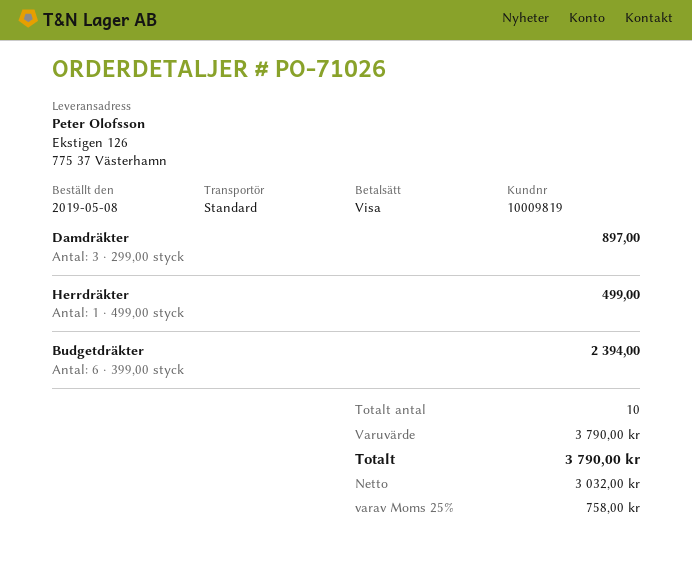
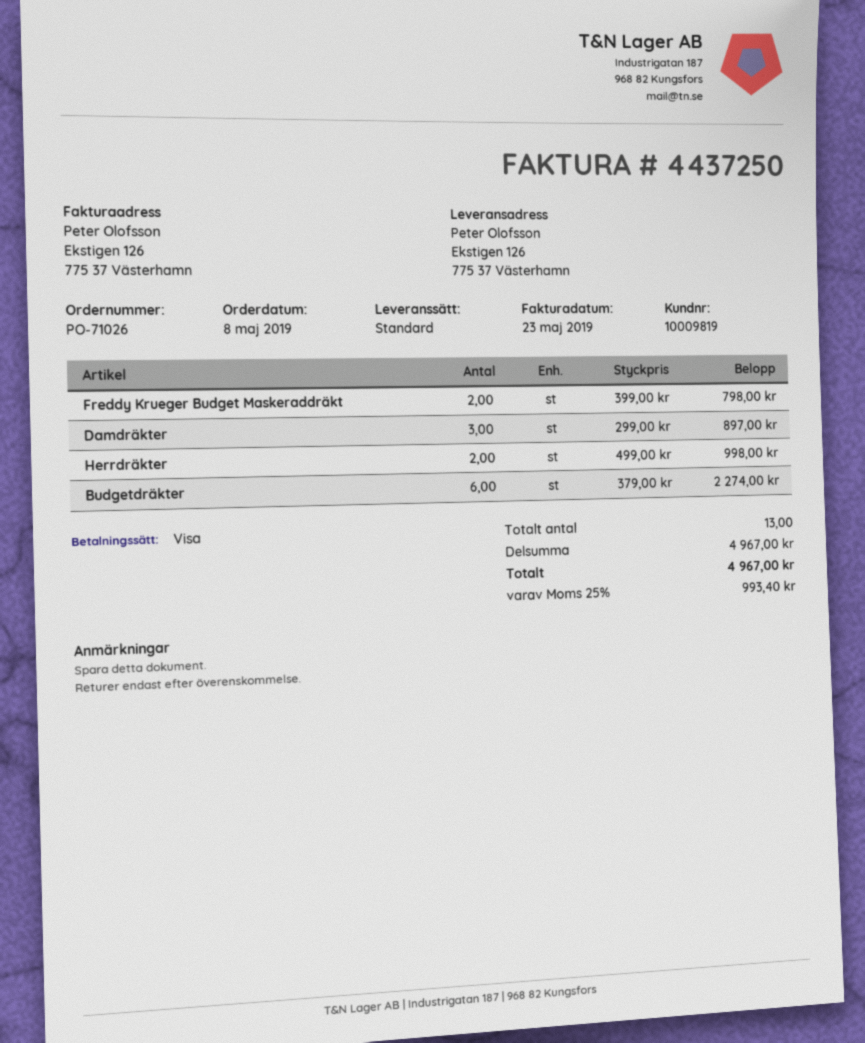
Herrdräkter: 1 x 499.00 = 499.00 -> 2 x 499.00 = 998.00
Budgetdräkter: 6 x 399.00 = 2394.00 -> 6 x 379.00 = 2274.00
Freddy Krueger Budget Maskeraddräkt: none -> 2 x 399.00 = 798.00
total quantity: 10 -> 13
subtotal: 3790.00 -> 4967.00
tax: 25% = 758.00 -> 25% = 993.40
total: 3790.00 -> 4967.00

